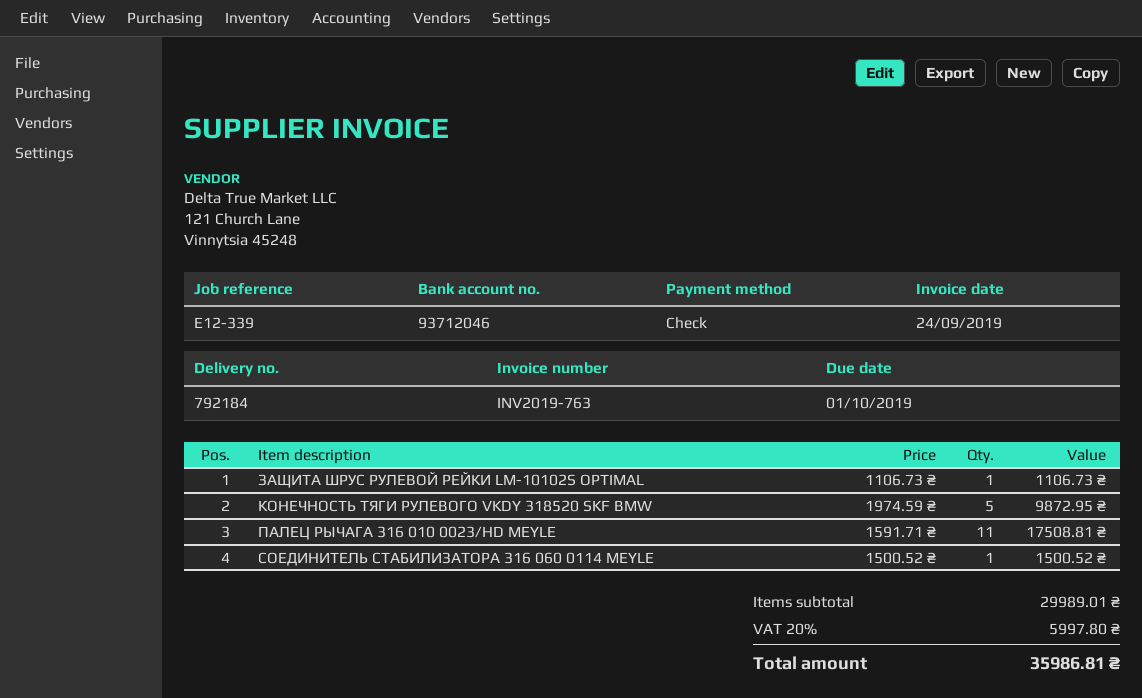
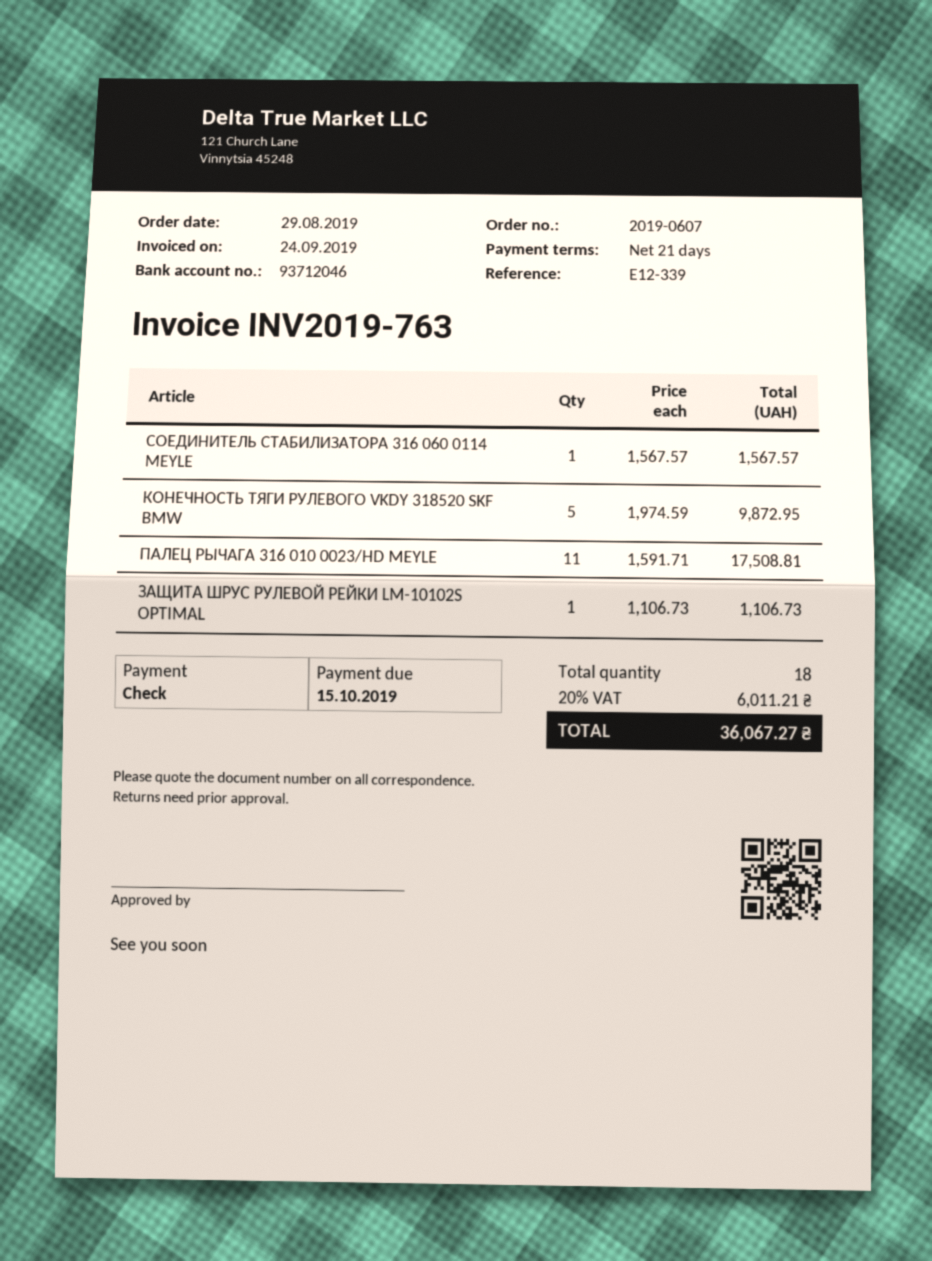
due date: 2019-10-01 -> 2019-10-15
СОЕДИНИТЕЛЬ СТАБИЛИЗАТОРА 316 060 0114 MEYLE: 1 x 1500.52 = 1500.52 -> 1 x 1567.57 = 1567.57
tax: 20% = 5997.80 -> 20% = 6011.21
total: 35986.81 -> 36067.27

